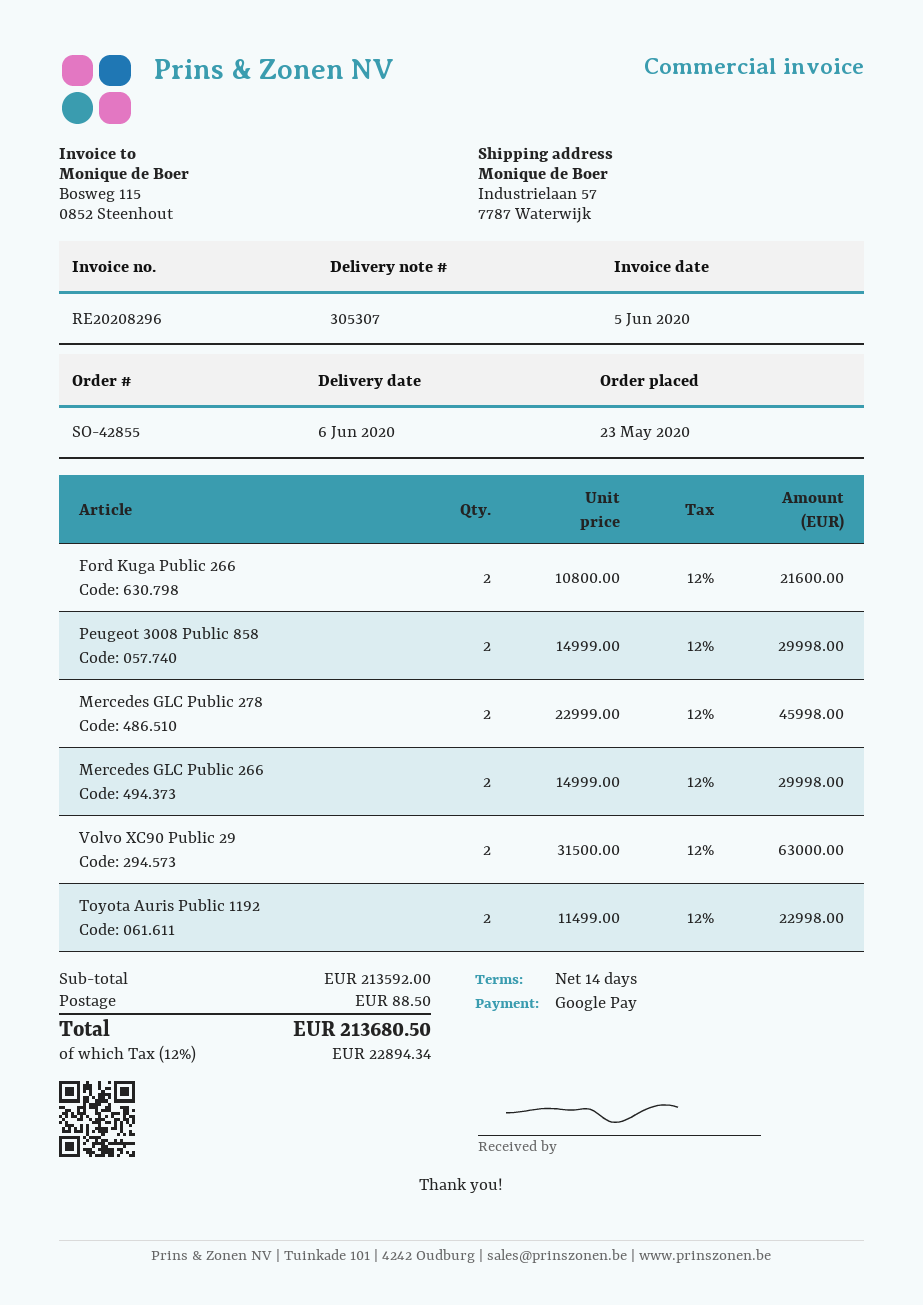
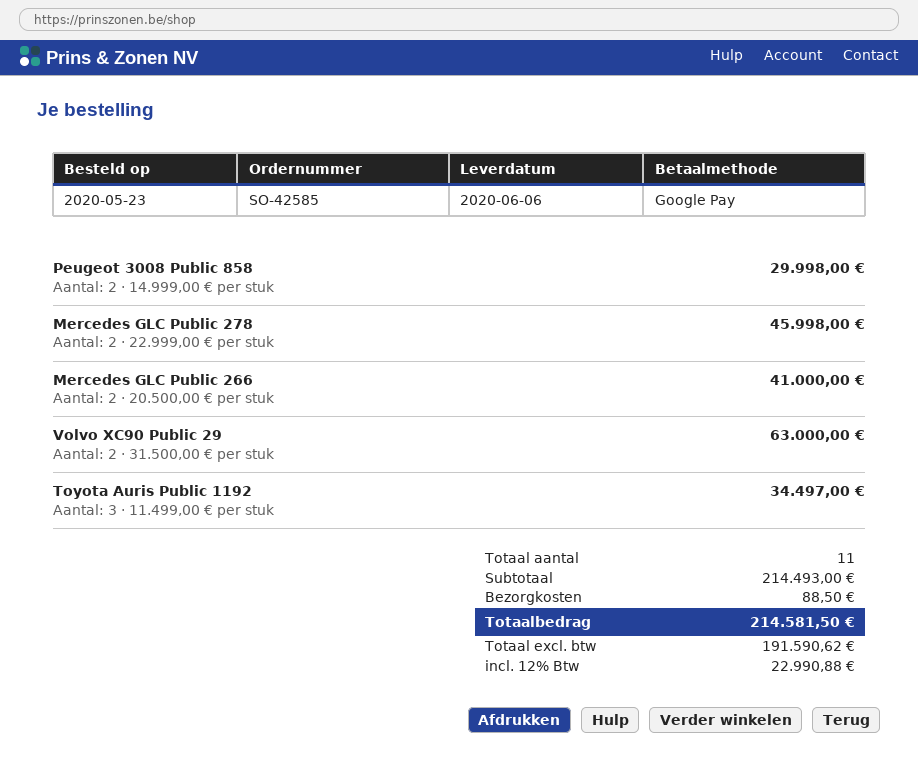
order number: SO-42855 -> SO-42585
Ford Kuga Public 266: 2 x 10800.00 = 21600.00 -> none
Mercedes GLC Public 266: 2 x 14999.00 = 29998.00 -> 2 x 20500.00 = 41000.00
Toyota Auris Public 1192: 2 x 11499.00 = 22998.00 -> 3 x 11499.00 = 34497.00
subtotal: 213592.00 -> 214493.00
tax: 12% = 22894.34 -> 12% = 22990.88
total: 213680.50 -> 214581.50

